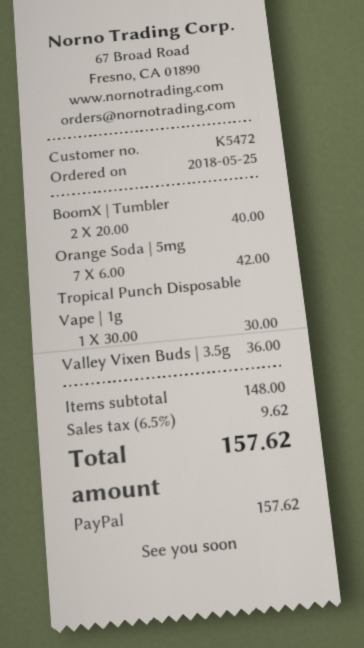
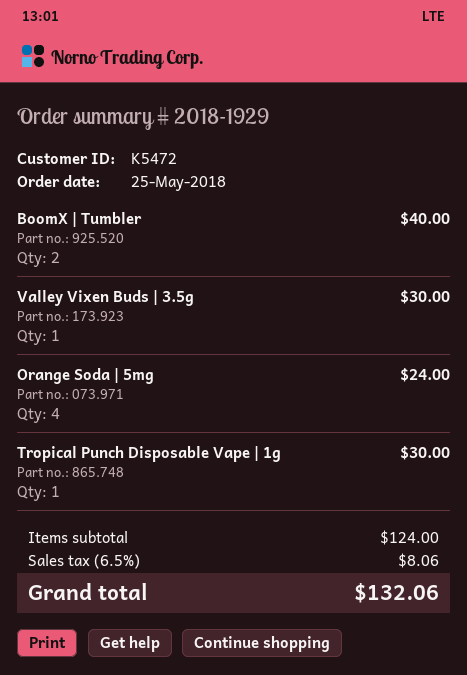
Orange Soda | 5mg: 7 for 42.00 -> 4 for 24.00
Valley Vixen Buds | 3.5g: 1 for 36.00 -> 1 for 30.00
subtotal: 148.00 -> 124.00
tax: 6.5% = 9.62 -> 6.5% = 8.06
total: 157.62 -> 132.06

